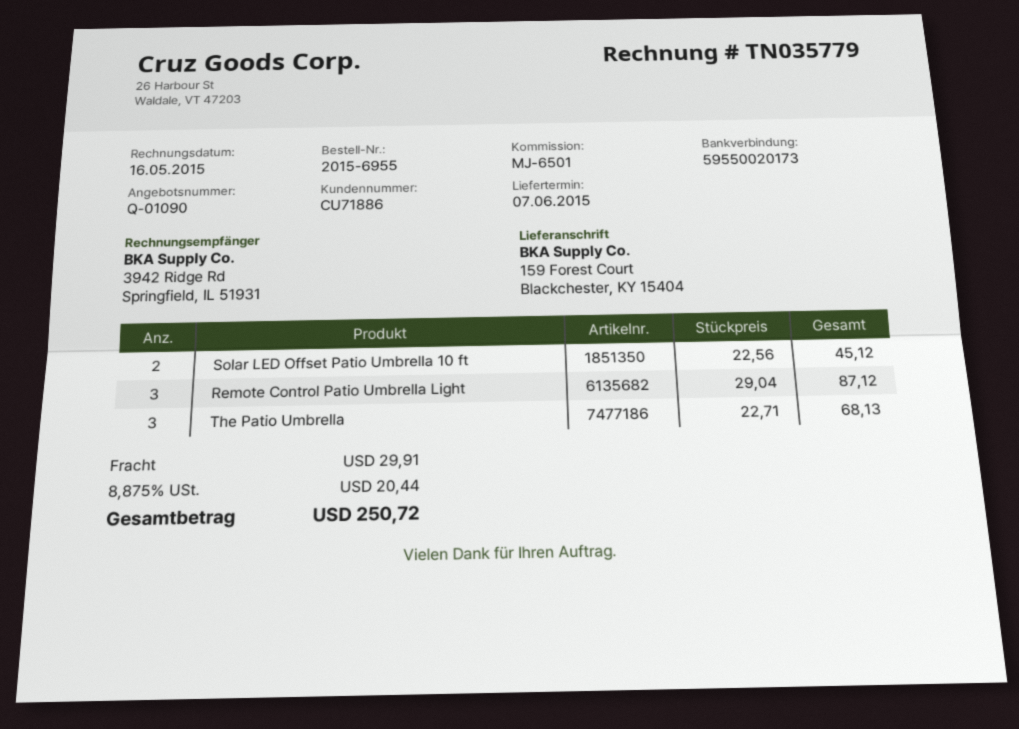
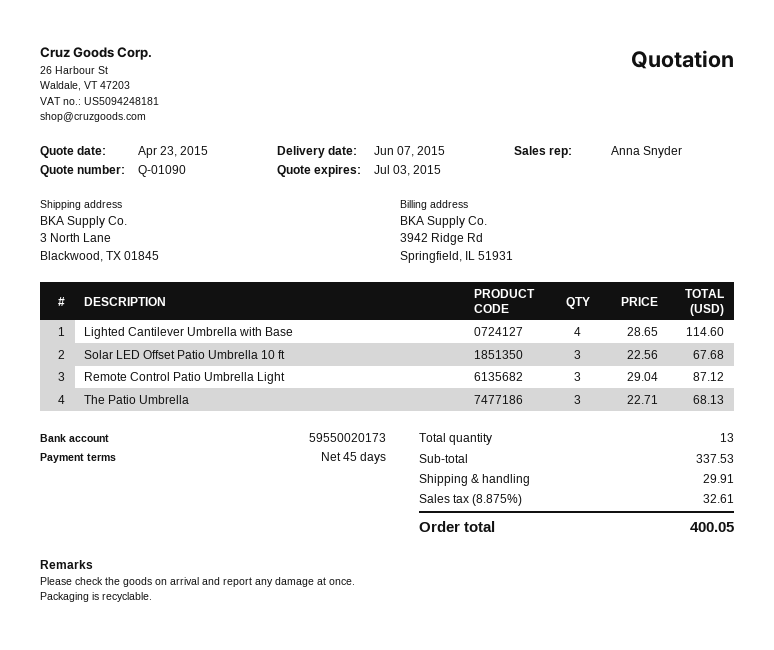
ship to: 159 Forest Court, Blackchester, KY 15404 -> 3 North Lane, Blackwood, TX 01845
Solar LED Offset Patio Umbrella 10 ft: 2 x 22.56 = 45.12 -> 3 x 22.56 = 67.68
Lighted Cantilever Umbrella with Base: none -> 4 x 28.65 = 114.60
tax: 8.875% = 20.44 -> 8.875% = 32.61
total: 250.72 -> 400.05

